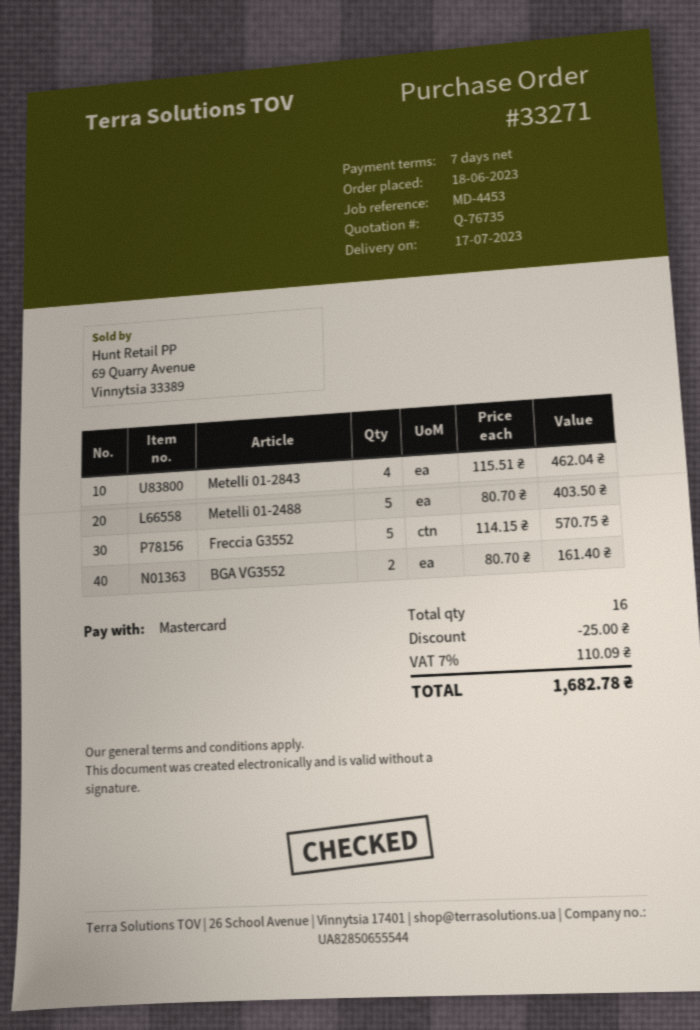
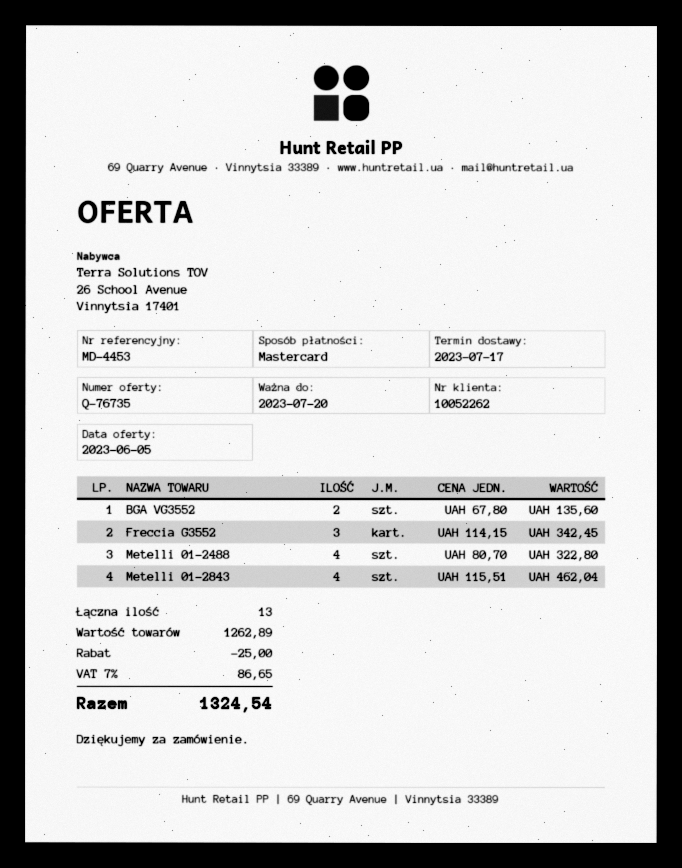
Metelli 01-2488: 5 x 80.70 = 403.50 -> 4 x 80.70 = 322.80
Freccia G3552: 5 x 114.15 = 570.75 -> 3 x 114.15 = 342.45
BGA VG3552: 2 x 80.70 = 161.40 -> 2 x 67.80 = 135.60
total quantity: 16 -> 13
tax: 7% = 110.09 -> 7% = 86.65
total: 1682.78 -> 1324.54

